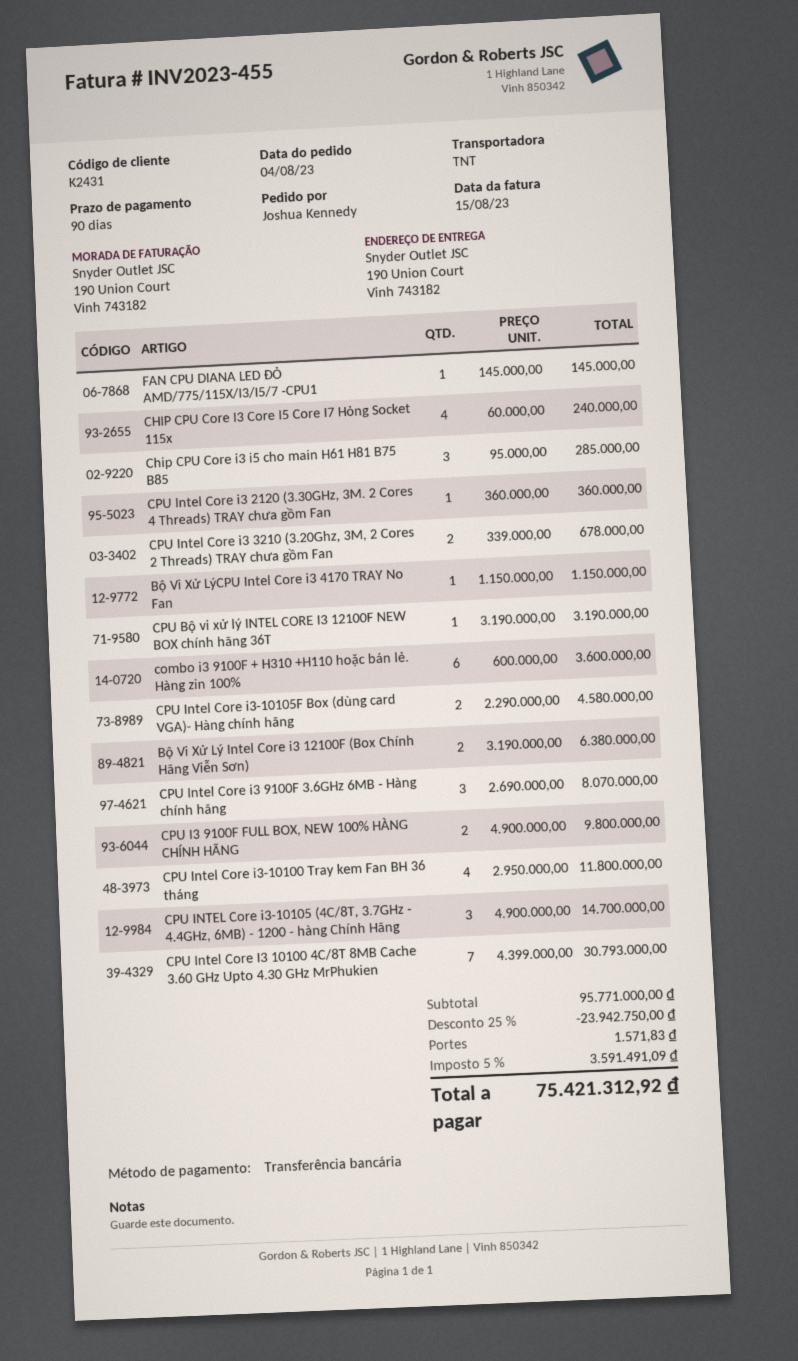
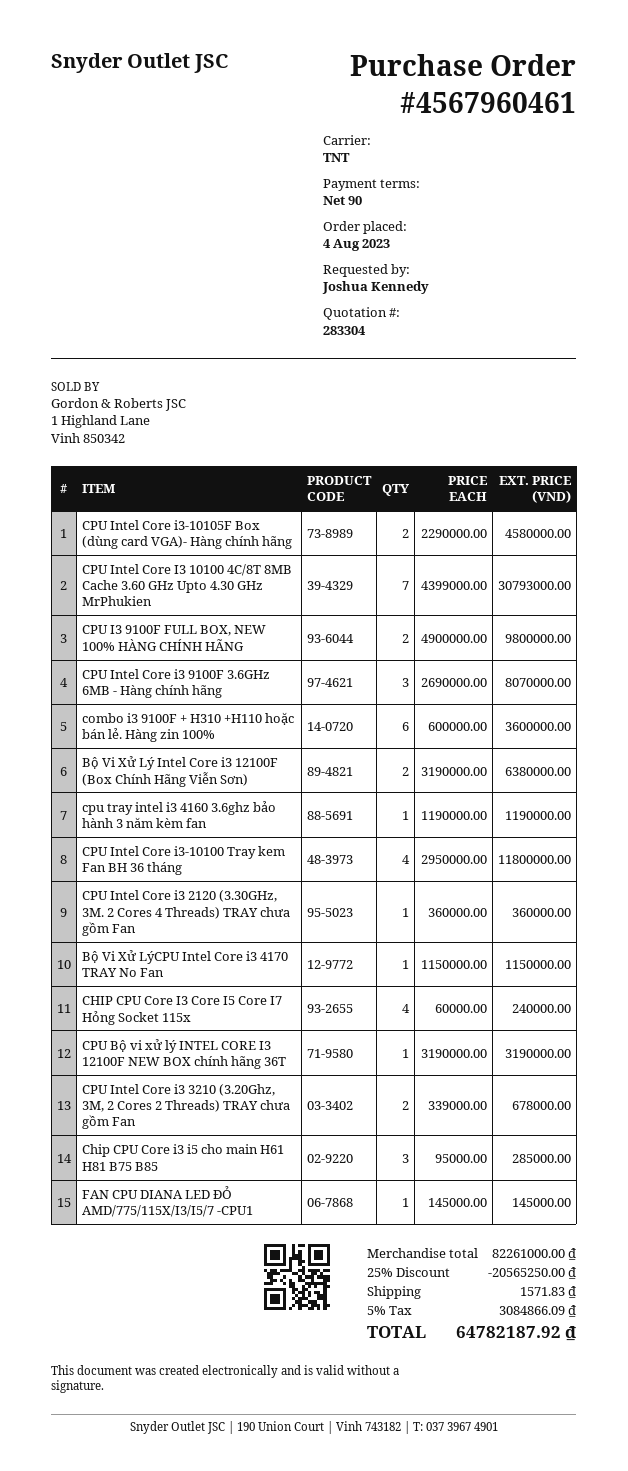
CPU INTEL Core i3-10105 (4C/8T, 3.7GHz - 4.4GHz, 6MB) - 1200 - hàng Chính Hãng: 3 x 4900000.00 = 14700000.00 -> none
cpu tray intel i3 4160 3.6ghz bảo hành 3 năm kèm fan: none -> 1 x 1190000.00 = 1190000.00
subtotal: 95771000.00 -> 82261000.00
discount: 25% = 23942750.00 -> 25% = 20565250.00
tax: 5% = 3591491.09 -> 5% = 3084866.09
total: 75421312.92 -> 64782187.92

